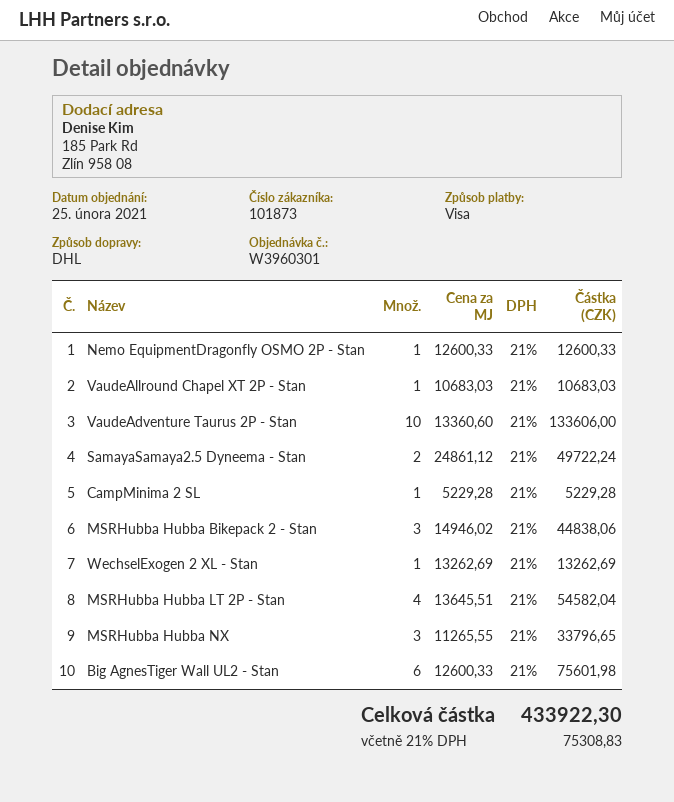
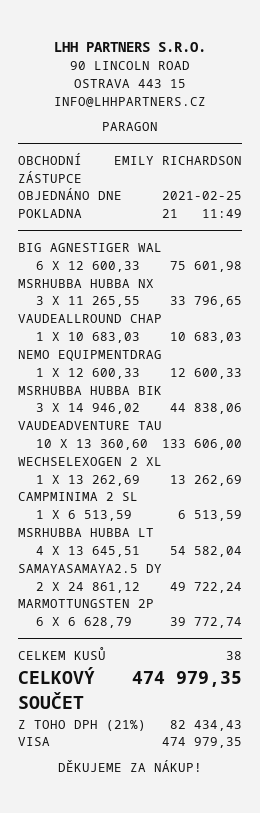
CampMinima 2 SL: 1 x 5229.28 = 5229.28 -> 1 x 6513.59 = 6513.59
MARMOTTUNGSTEN 2P: none -> 6 x 6628.79 = 39772.74
tax: 21% = 75308.83 -> 21% = 82434.43
total: 433922.30 -> 474979.35

